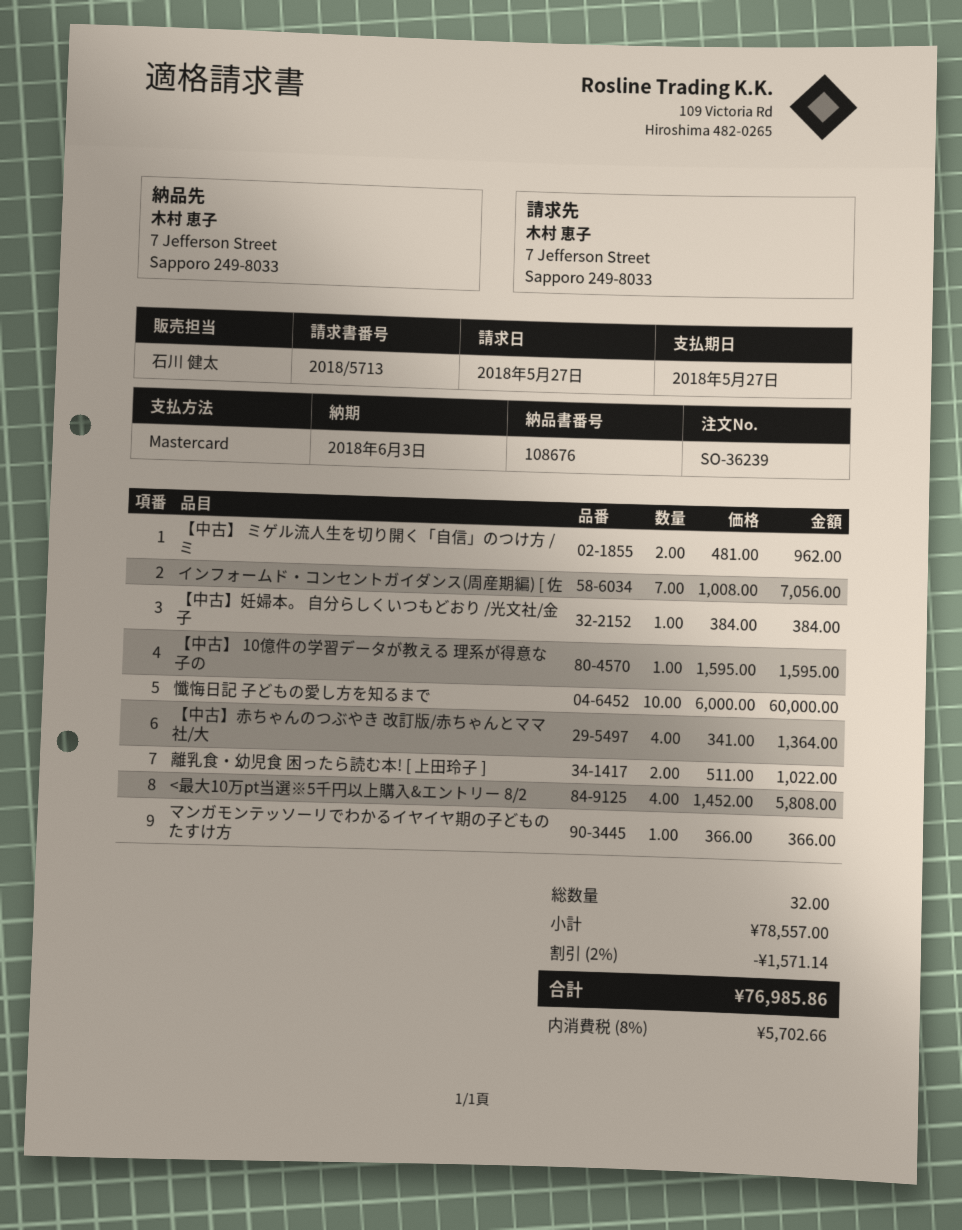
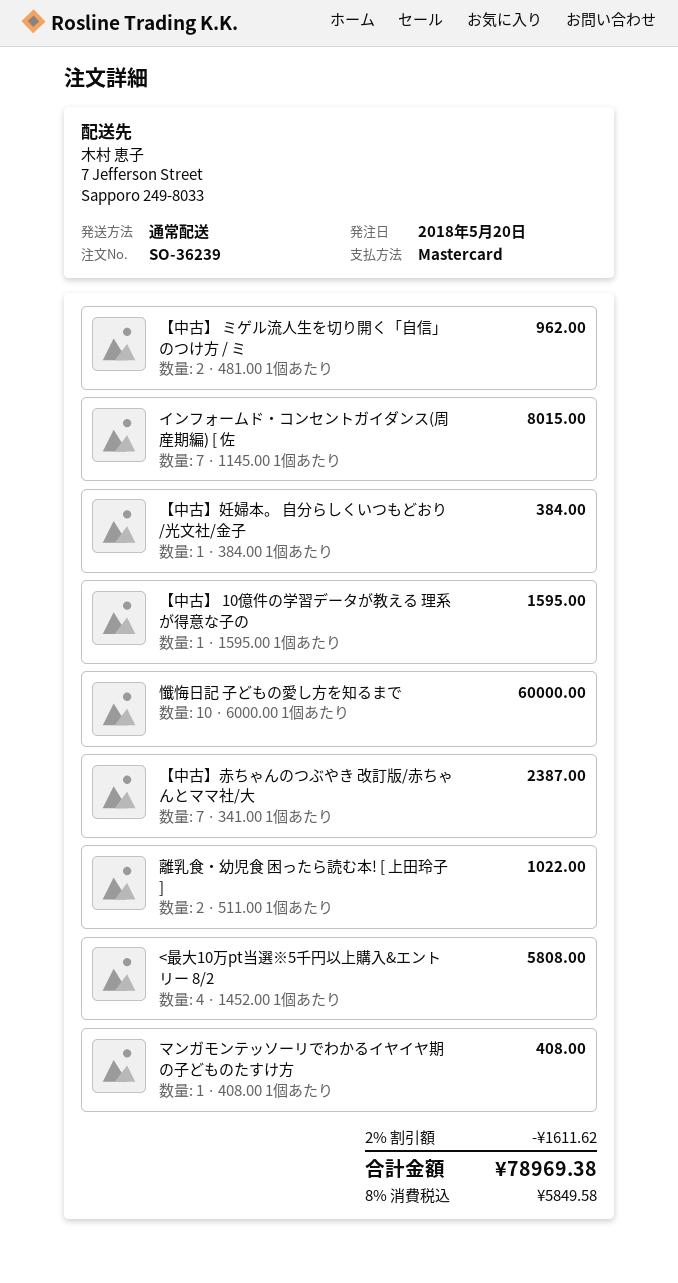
インフォームド・コンセントガイダンス(周産期編) [ 佐: 7 x 1008.00 = 7056.00 -> 7 x 1145.00 = 8015.00
【中古】赤ちゃんのつぶやき 改訂版/赤ちゃんとママ社/大: 4 x 341.00 = 1364.00 -> 7 x 341.00 = 2387.00
マンガモンテッソーリでわかるイヤイヤ期の子どものたすけ方: 1 x 366.00 = 366.00 -> 1 x 408.00 = 408.00
discount: 2% = 1571.14 -> 2% = 1611.62
tax: 8% = 5702.66 -> 8% = 5849.58
total: 76985.86 -> 78969.38

